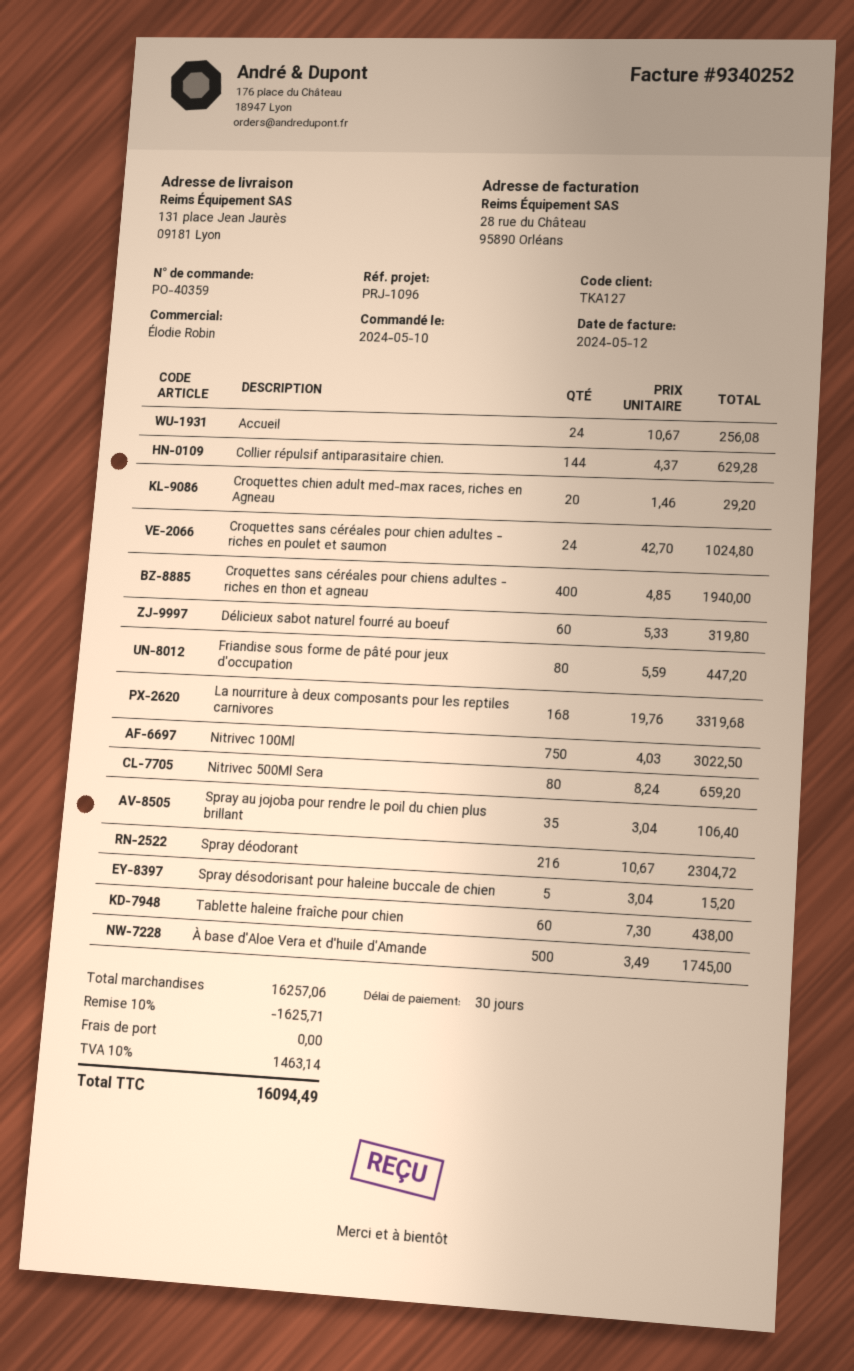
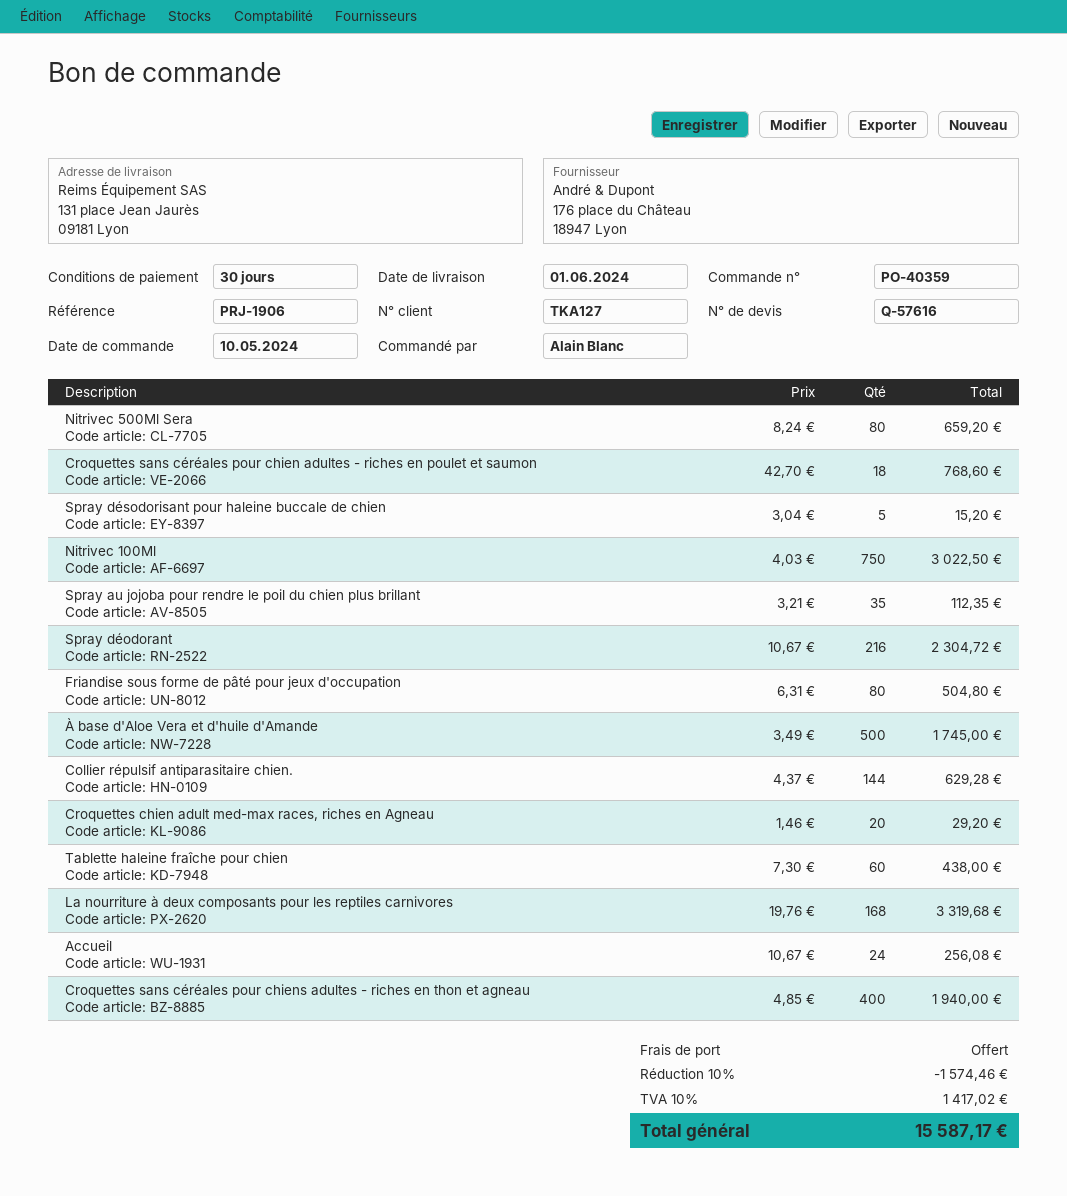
reference: PRJ-1096 -> PRJ-1906
Croquettes sans céréales pour chien adultes - riches en poulet et saumon: 24 x 42.70 = 1024.80 -> 18 x 42.70 = 768.60
Délicieux sabot naturel fourré au boeuf: 60 x 5.33 = 319.80 -> none
Friandise sous forme de pâté pour jeux d'occupation: 80 x 5.59 = 447.20 -> 80 x 6.31 = 504.80
Spray au jojoba pour rendre le poil du chien plus brillant: 35 x 3.04 = 106.40 -> 35 x 3.21 = 112.35
discount: 10% = 1625.71 -> 10% = 1574.46
tax: 10% = 1463.14 -> 10% = 1417.02
total: 16094.49 -> 15587.17

